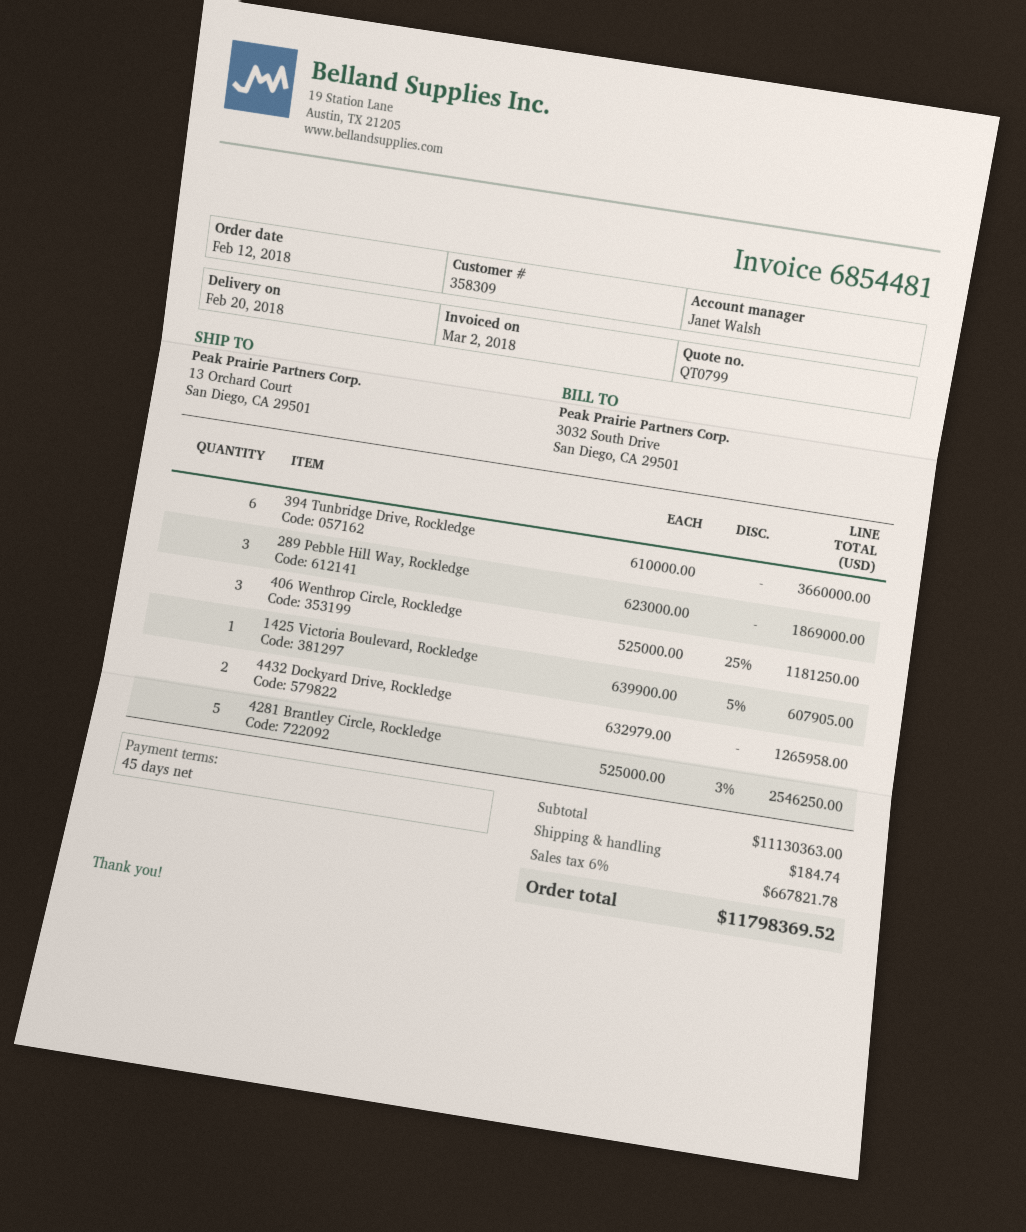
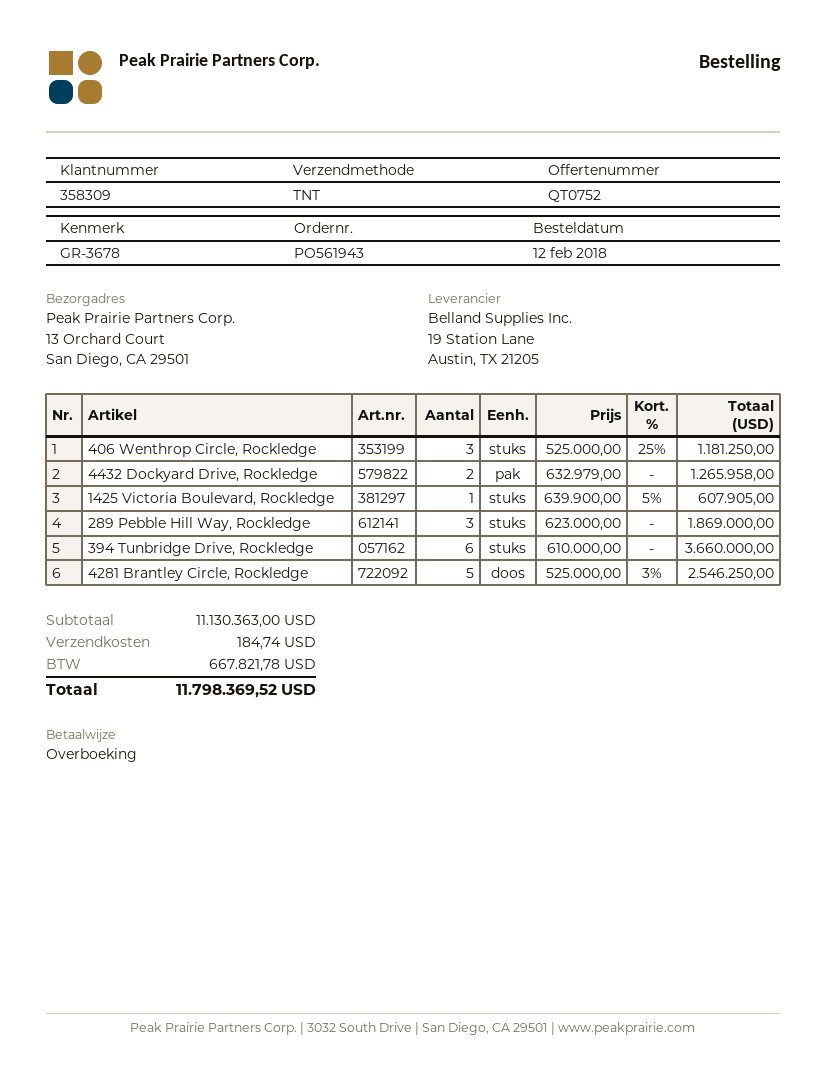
quote number: QT0799 -> QT0752

